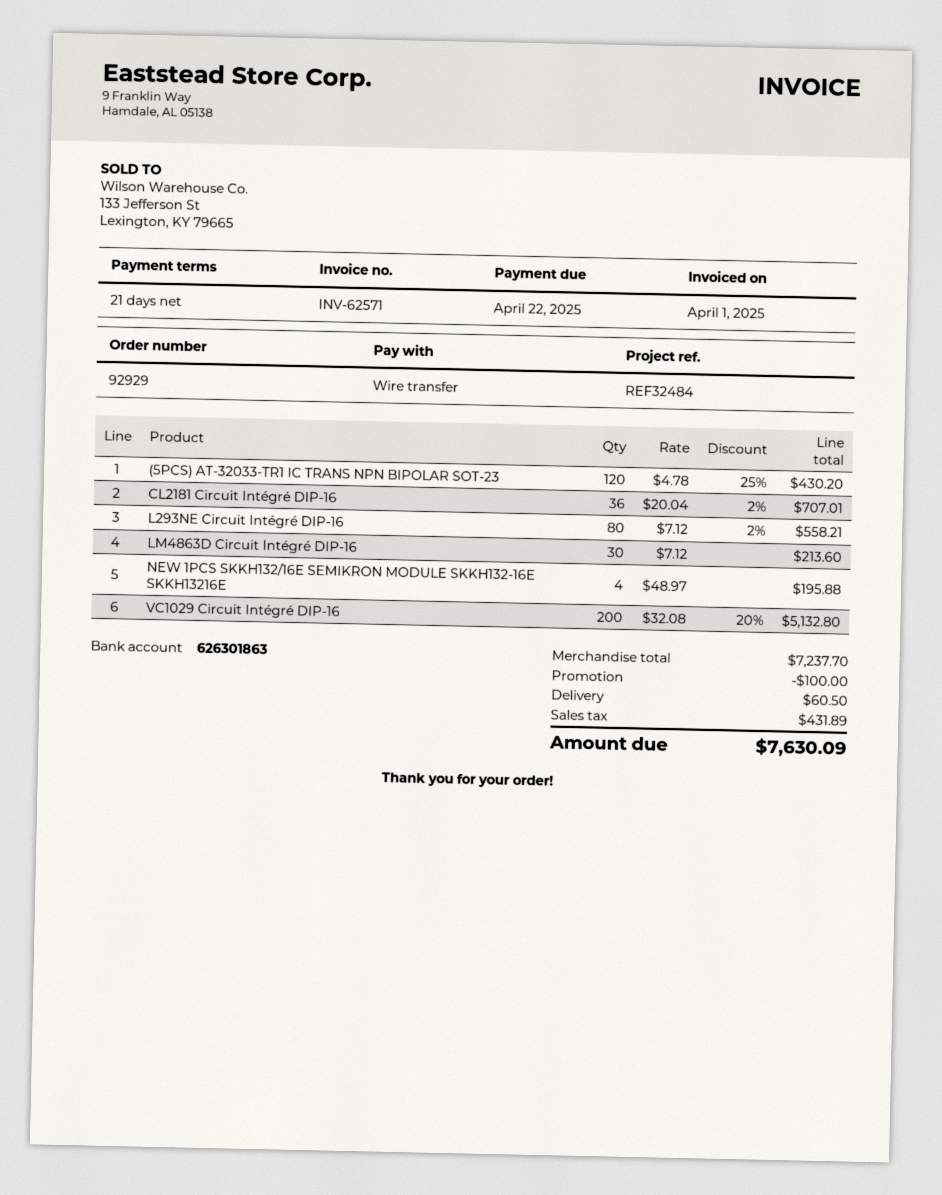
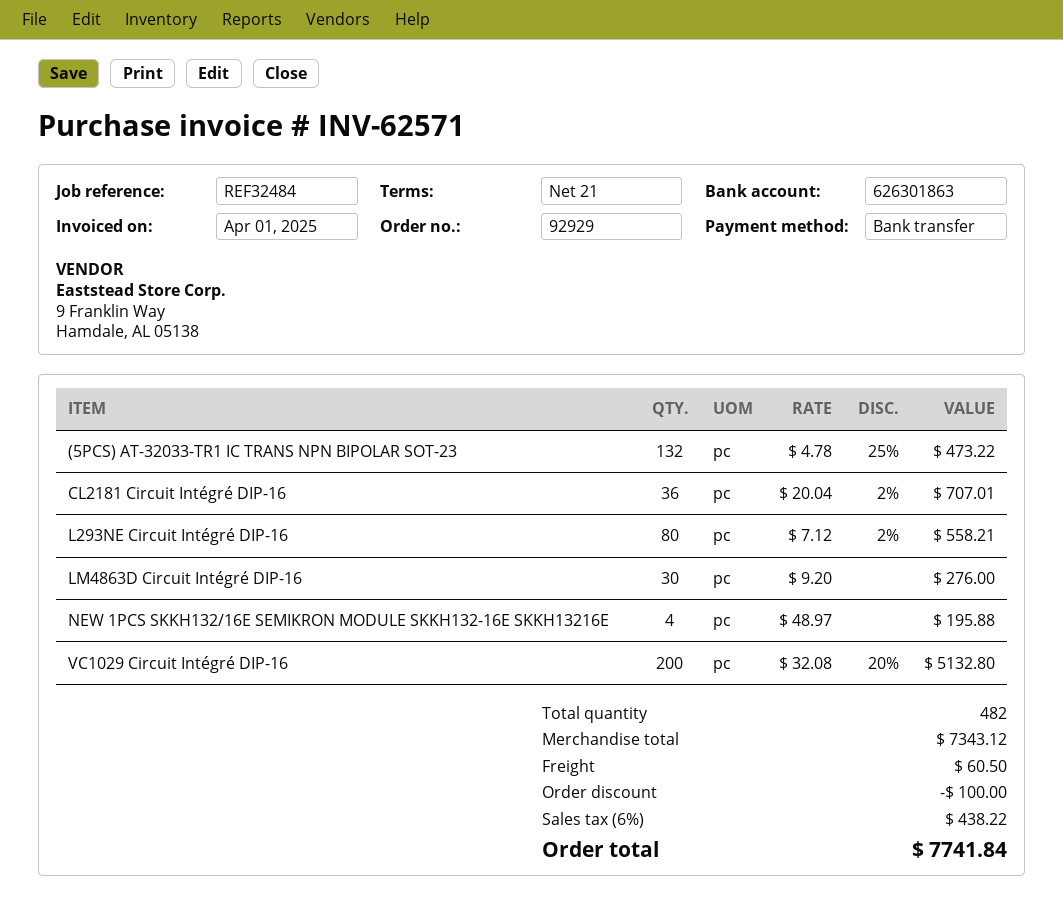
(5PCS) AT-32033-TR1 IC TRANS NPN BIPOLAR SOT-23: 120 x 4.78 - 25% = 430.20 -> 132 x 4.78 - 25% = 473.22
LM4863D Circuit Intégré DIP-16: 30 x 7.12 = 213.60 -> 30 x 9.20 = 276.00
subtotal: 7237.70 -> 7343.12
tax: 431.89 -> 438.22
total: 7630.09 -> 7741.84

